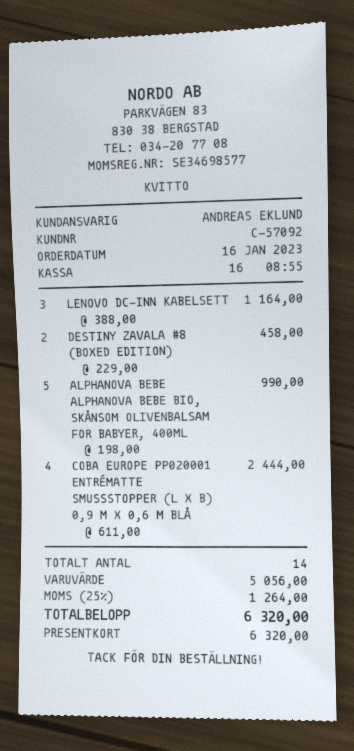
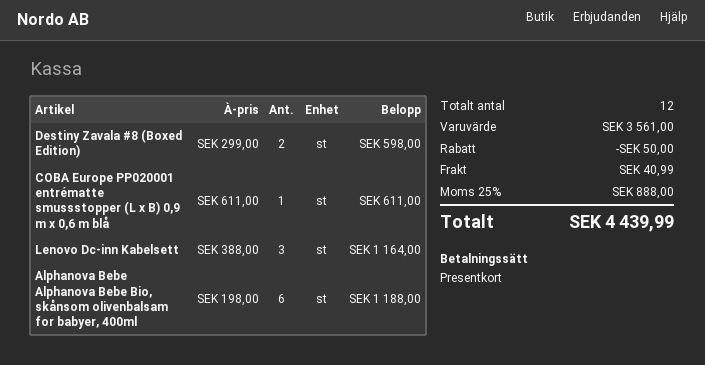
DESTINY ZAVALA #8 (BOXED EDITION): 2 x 229.00 = 458.00 -> 2 x 299.00 = 598.00
ALPHANOVA BEBE ALPHANOVA BEBE BIO, SKÅNSOM OLIVENBALSAM FOR BABYER, 400ML: 5 x 198.00 = 990.00 -> 6 x 198.00 = 1188.00
COBA EUROPE PP020001 ENTRÉMATTE SMUSSSTOPPER (L X B) 0,9 M X 0,6 M BLÅ: 4 x 611.00 = 2444.00 -> 1 x 611.00 = 611.00
total quantity: 14 -> 12
subtotal: 5056.00 -> 3561.00
discount: none -> 50.00
shipping: none -> 40.99
tax: 25% = 1264.00 -> 25% = 888.00
total: 6320.00 -> 4439.99

